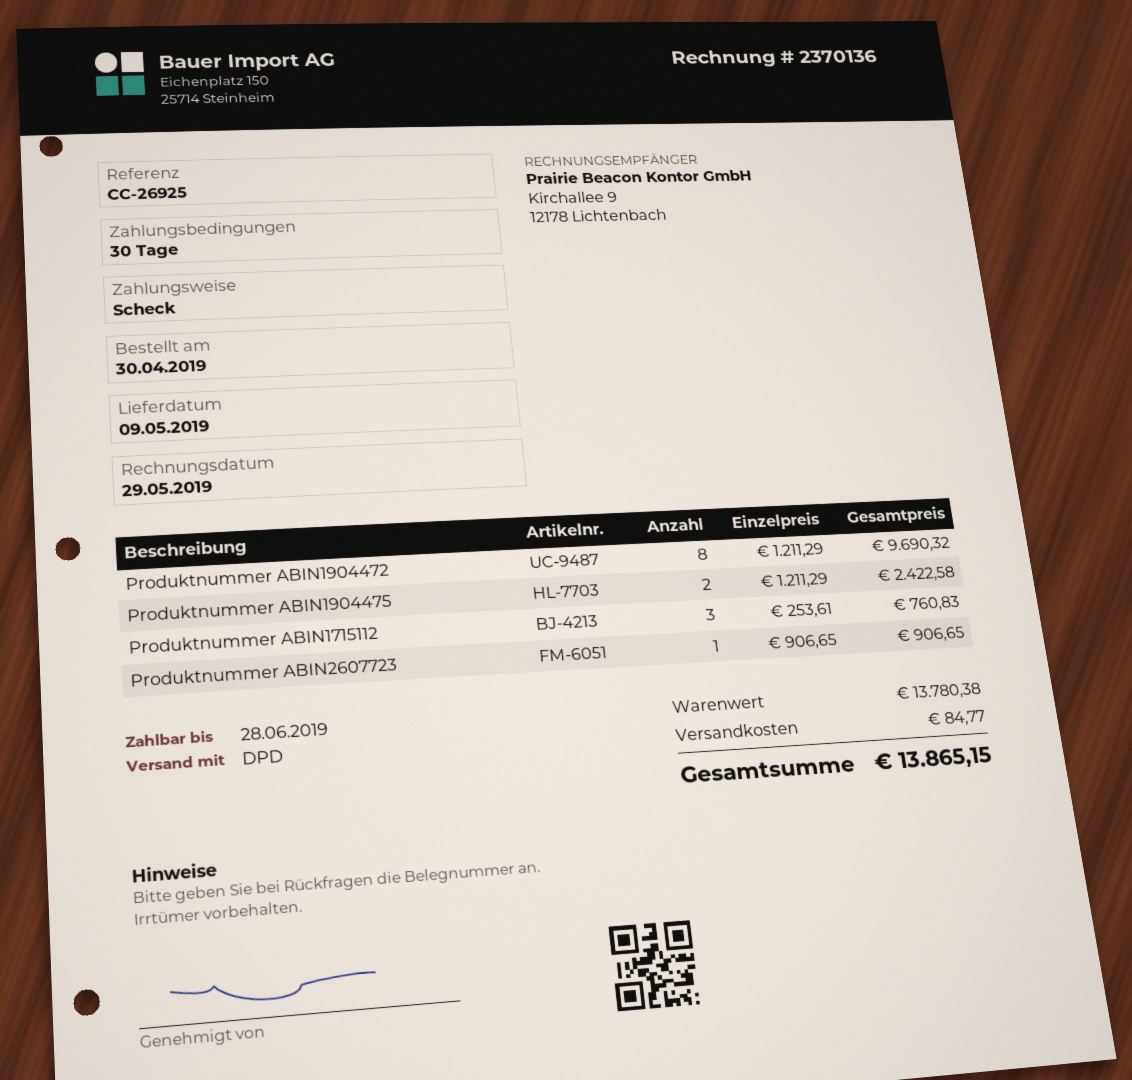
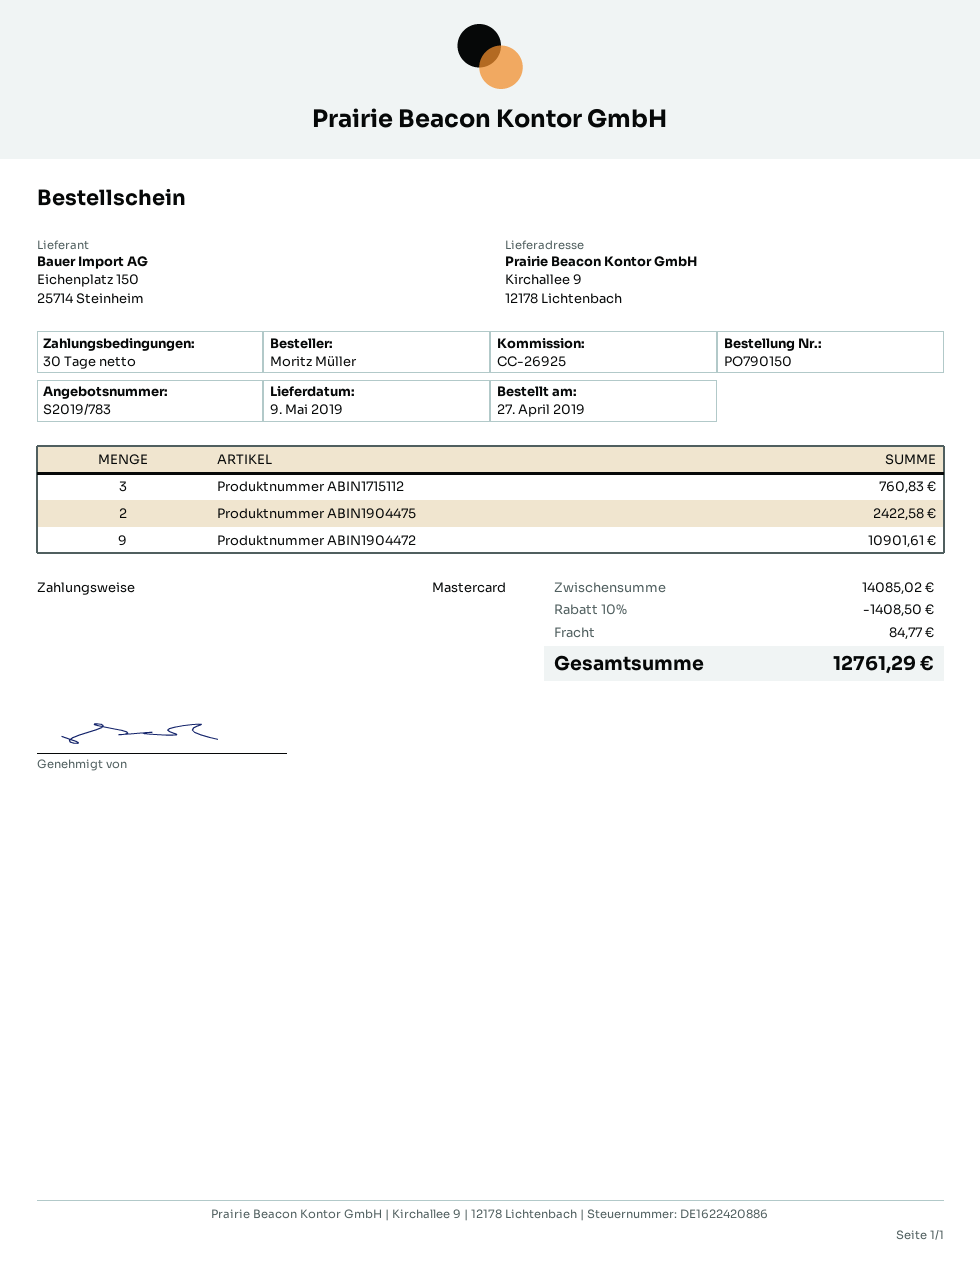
order date: 2019-04-30 -> 2019-04-27
payment method: cheque -> Mastercard
Produktnummer ABIN1904472: 8 for 9690.32 -> 9 for 10901.61
Produktnummer ABIN2607723: 1 for 906.65 -> none
subtotal: 13780.38 -> 14085.02
discount: none -> 10% = 1408.50
total: 13865.15 -> 12761.29

